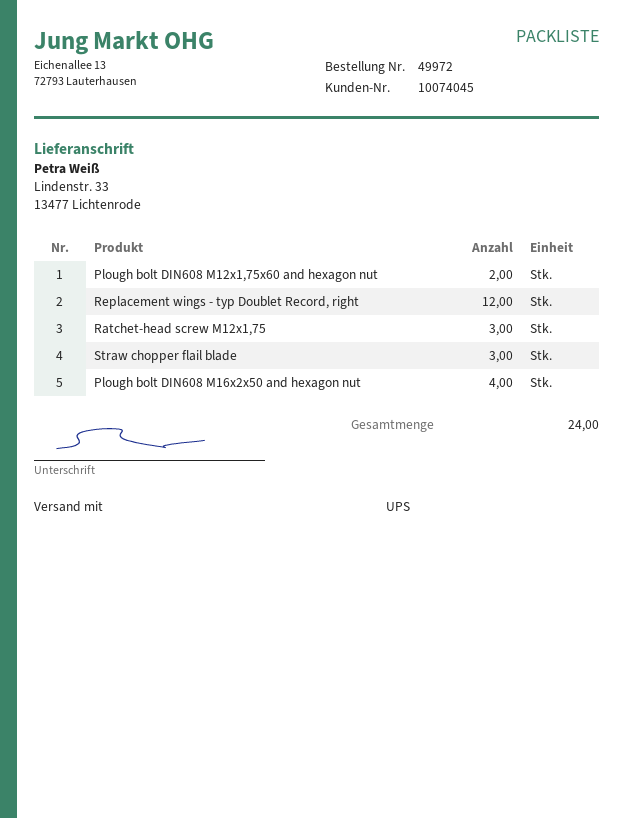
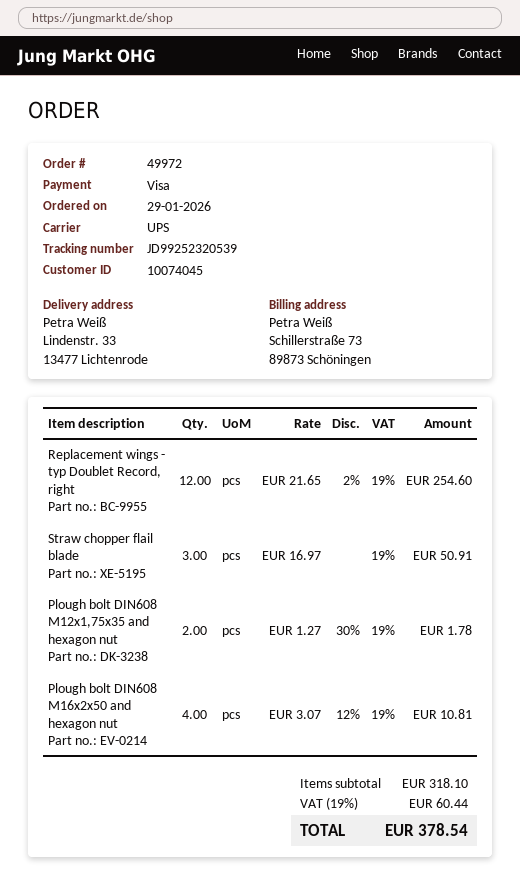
Plough bolt DIN608 M12x1,75x60 and hexagon nut: 2 -> none
Ratchet-head screw M12x1,75: 3 -> none
Plough bolt DIN608 M12x1,75x35 and hexagon nut: none -> 2

